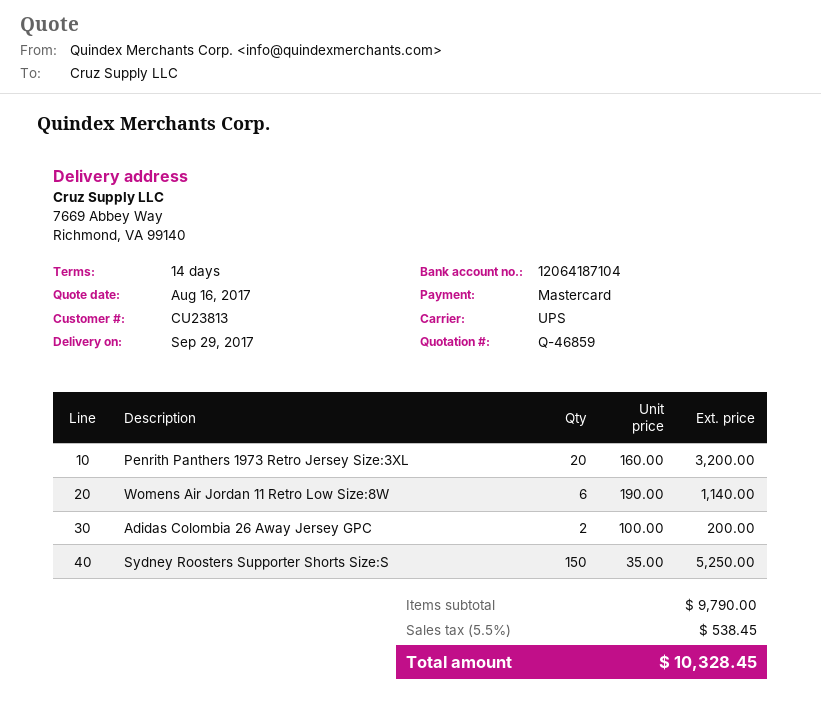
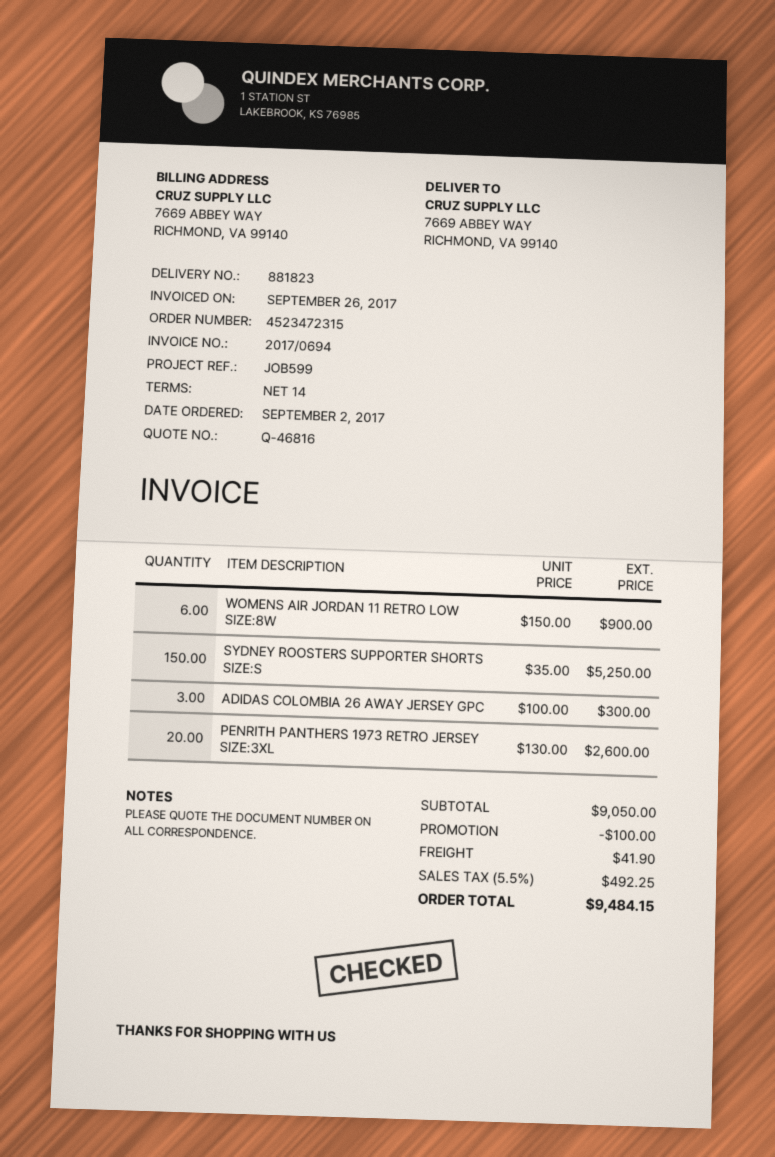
quote number: Q-46859 -> Q-46816
Penrith Panthers 1973 Retro Jersey Size:3XL: 20 x 160.00 = 3200.00 -> 20 x 130.00 = 2600.00
Womens Air Jordan 11 Retro Low Size:8W: 6 x 190.00 = 1140.00 -> 6 x 150.00 = 900.00
Adidas Colombia 26 Away Jersey GPC: 2 x 100.00 = 200.00 -> 3 x 100.00 = 300.00
subtotal: 9790.00 -> 9050.00
discount: none -> 100.00
shipping: none -> 41.90
tax: 5.5% = 538.45 -> 5.5% = 492.25
total: 10328.45 -> 9484.15

